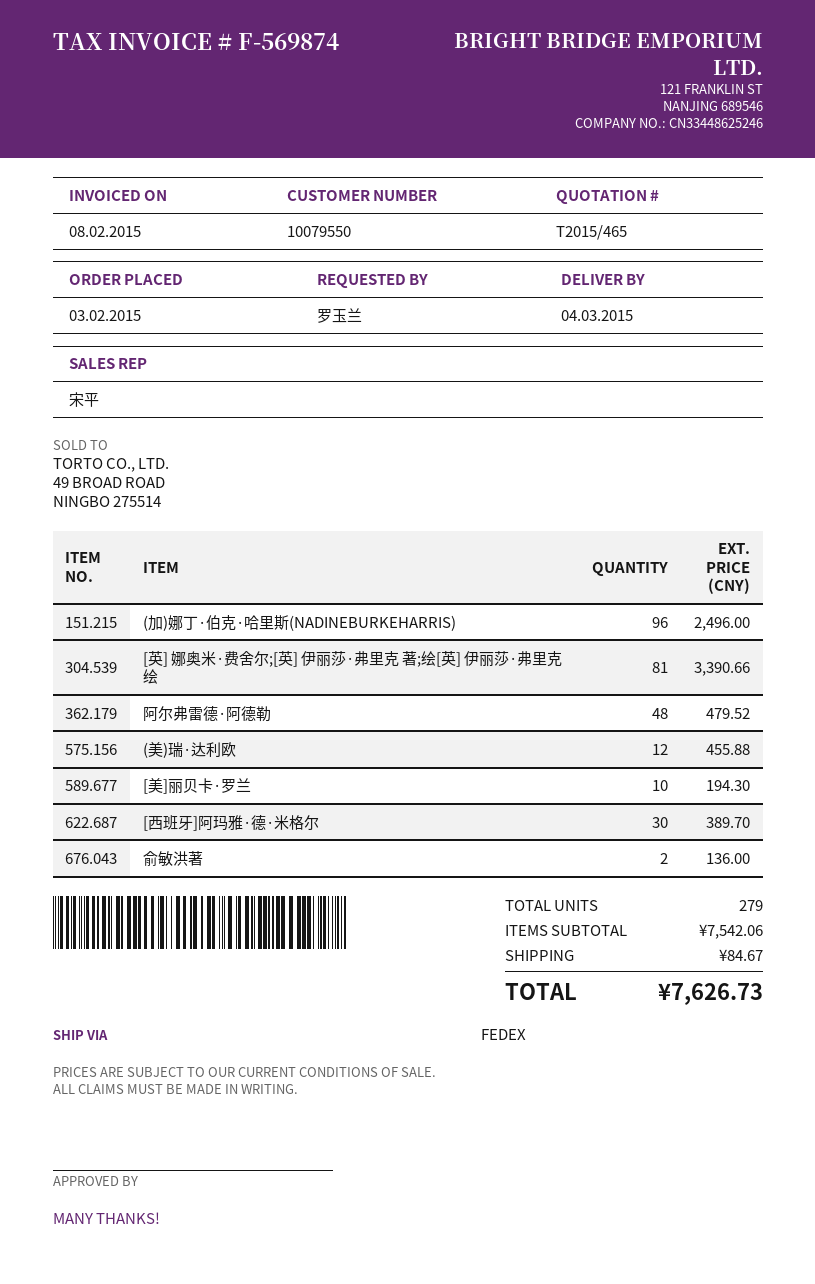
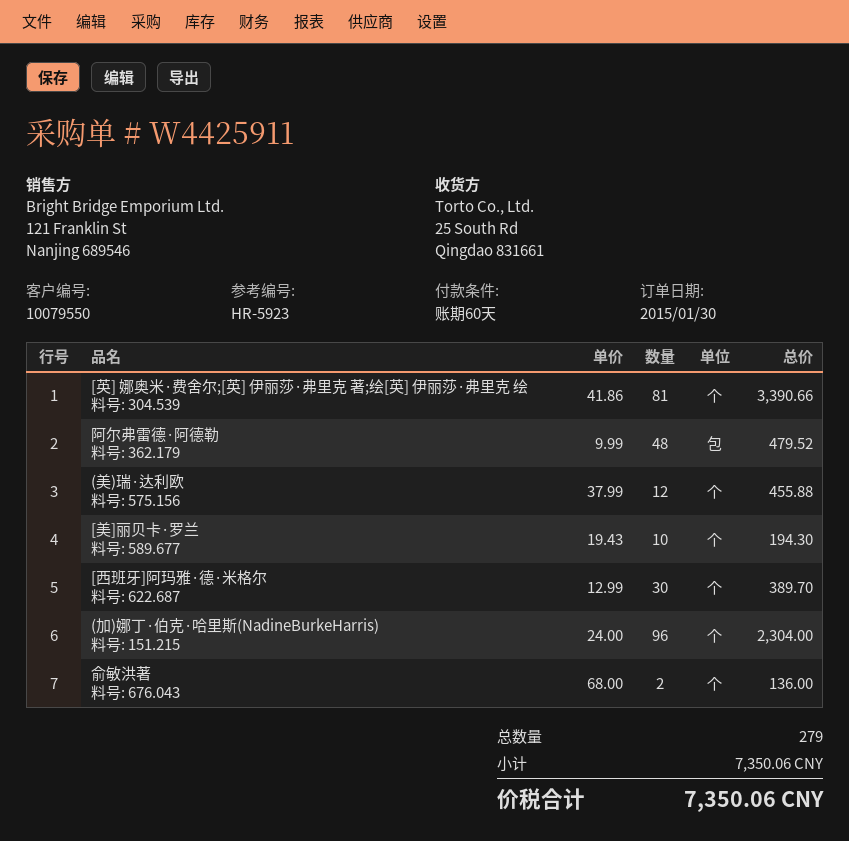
order date: 2015-02-03 -> 2015-01-30
(加)娜丁·伯克·哈里斯(NADINEBURKEHARRIS): 96 for 2496.00 -> 96 for 2304.00
subtotal: 7542.06 -> 7350.06
shipping: 84.67 -> none
total: 7626.73 -> 7350.06

